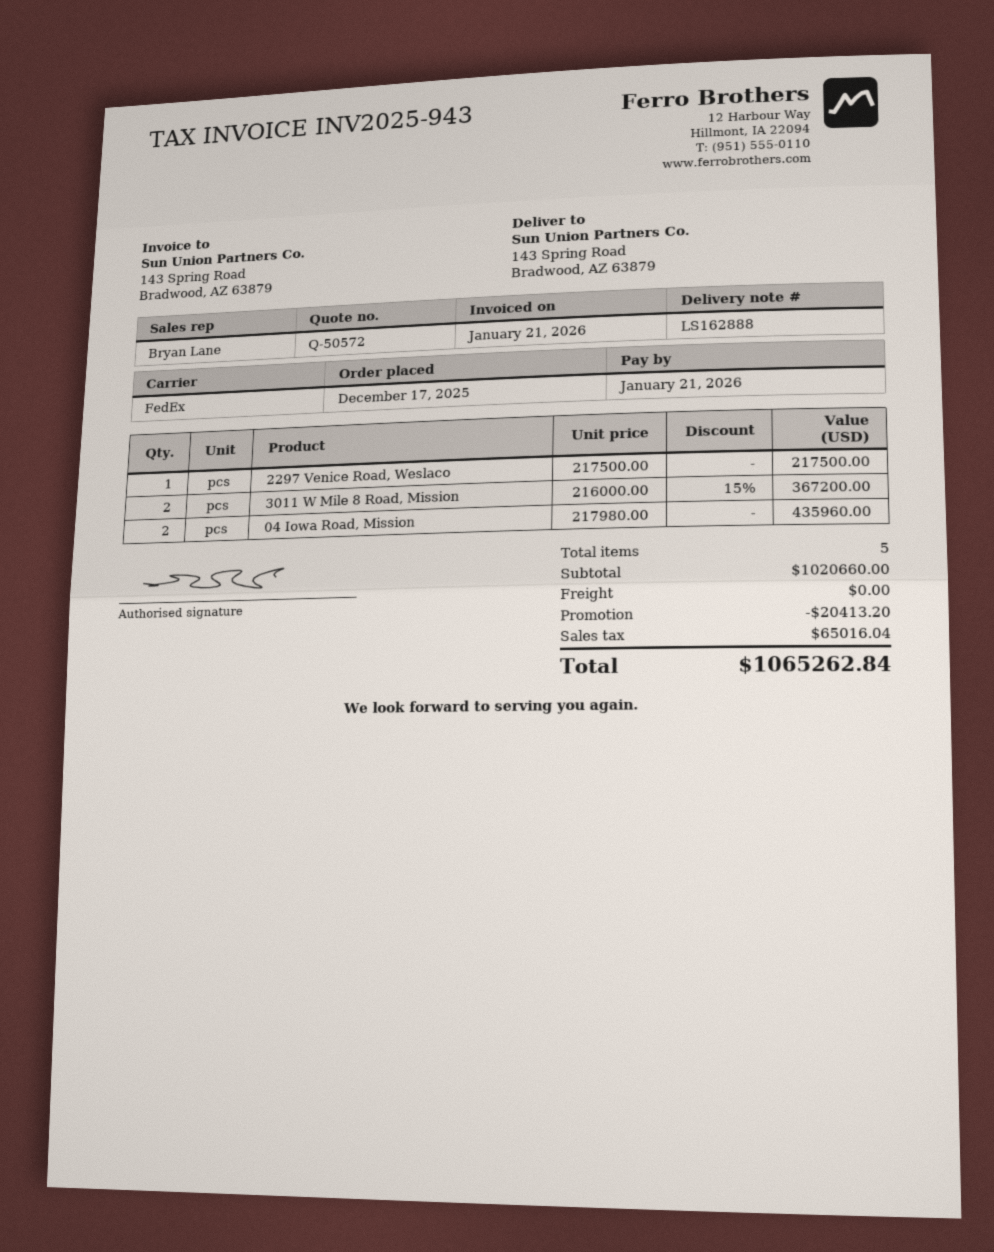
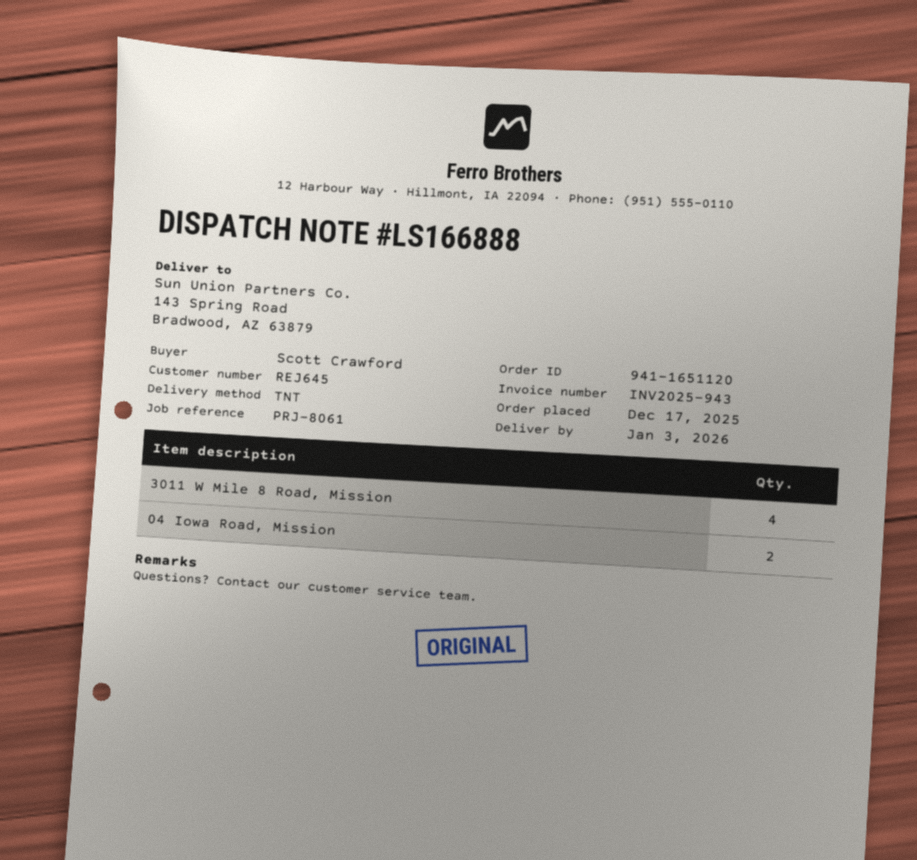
delivery note number: LS162888 -> LS166888
shipping method: FedEx -> TNT
2297 Venice Road, Weslaco: 1 -> none
3011 W Mile 8 Road, Mission: 2 -> 4

